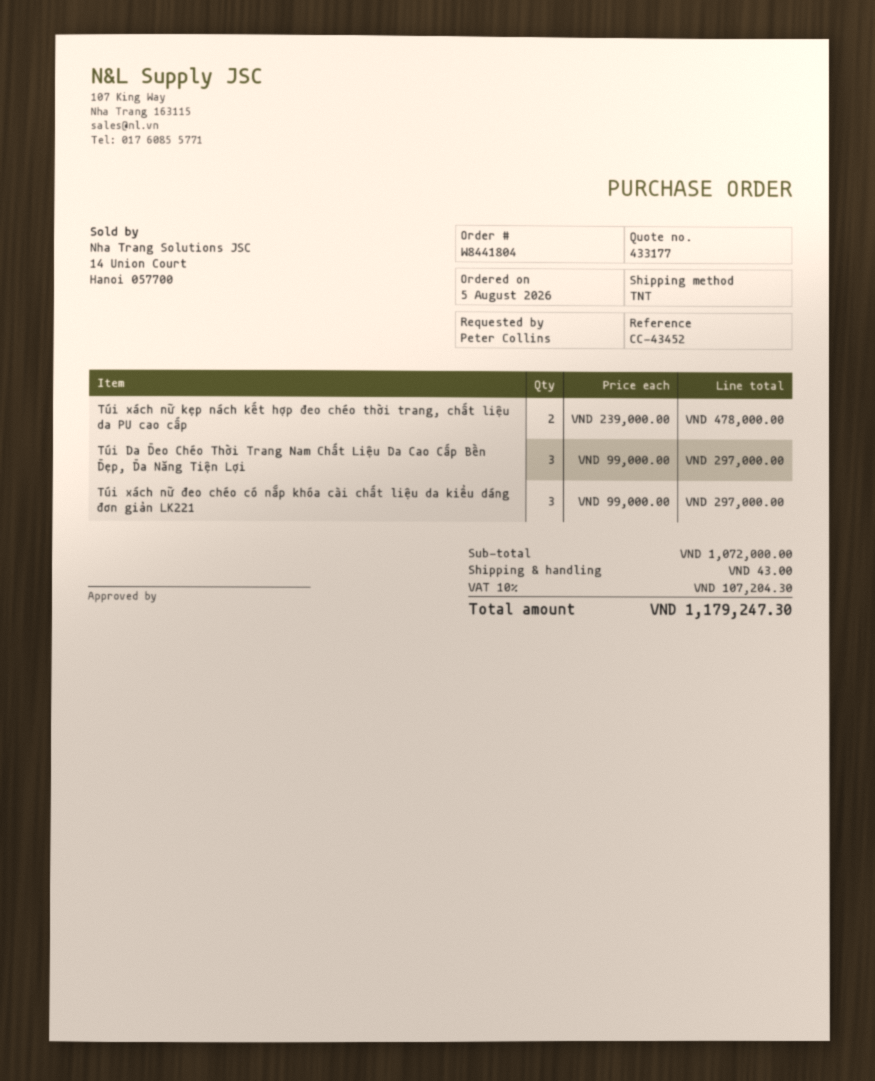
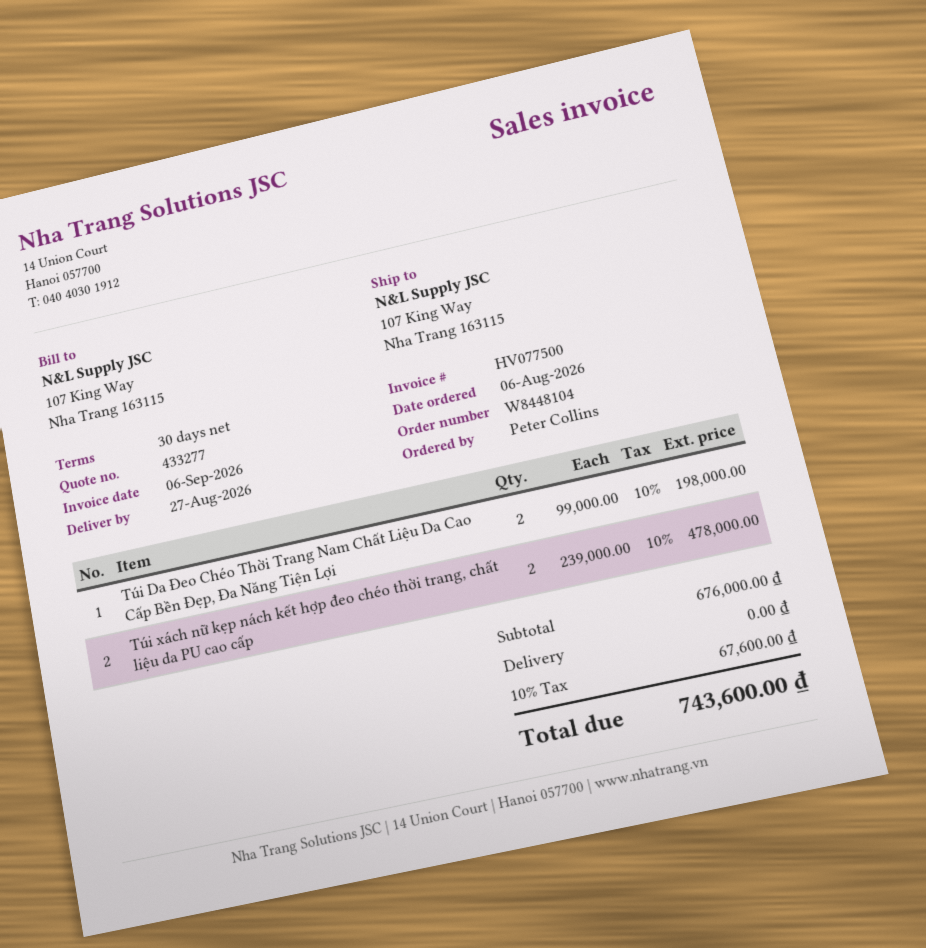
quote number: 433177 -> 433277
order number: W8441804 -> W8448104
order date: 2026-08-05 -> 2026-08-06
Túi Da Đeo Chéo Thời Trang Nam Chất Liệu Da Cao Cấp Bền Đẹp, Đa Năng Tiện Lợi: 3 x 99000.00 = 297000.00 -> 2 x 99000.00 = 198000.00
Túi xách nữ đeo chéo có nắp khóa cài chất liệu da kiểu dáng đơn giản LK221: 3 x 99000.00 = 297000.00 -> none
subtotal: 1072000.00 -> 676000.00
shipping: 43.00 -> 0.00
tax: 10% = 107204.30 -> 10% = 67600.00
total: 1179247.30 -> 743600.00

